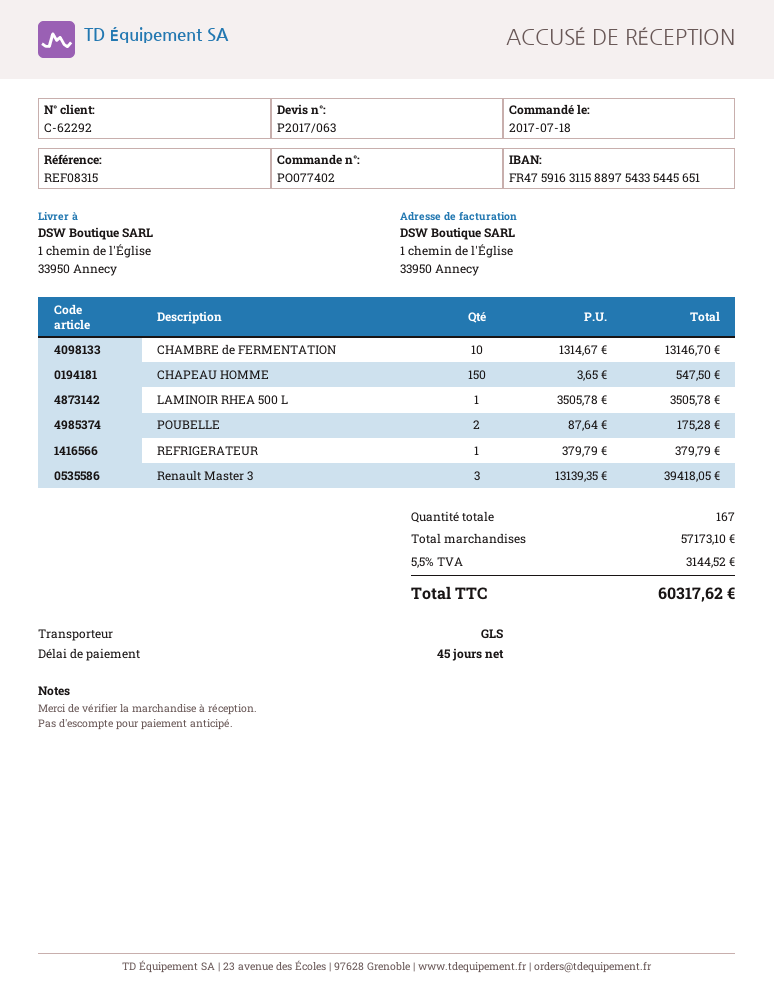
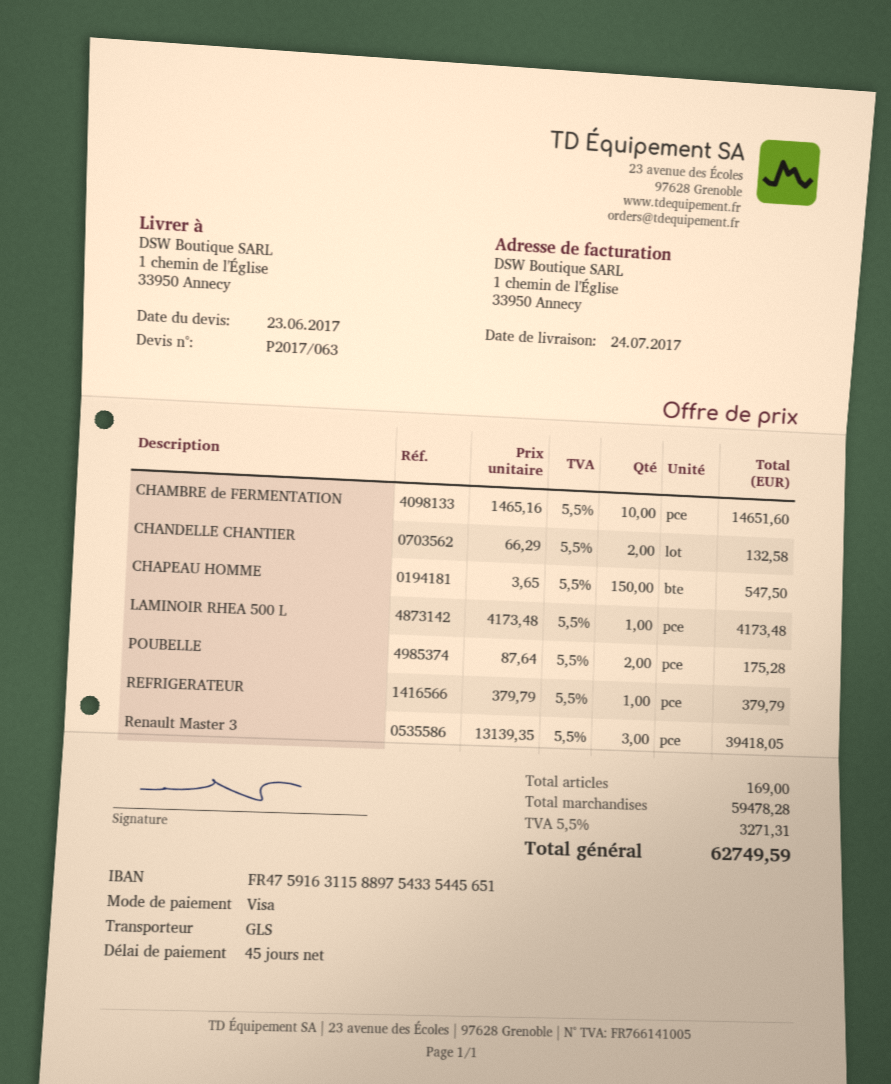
CHAMBRE de FERMENTATION: 10 x 1314.67 = 13146.70 -> 10 x 1465.16 = 14651.60
LAMINOIR RHEA 500 L: 1 x 3505.78 = 3505.78 -> 1 x 4173.48 = 4173.48
CHANDELLE CHANTIER: none -> 2 x 66.29 = 132.58
total quantity: 167 -> 169
subtotal: 57173.10 -> 59478.28
tax: 5.5% = 3144.52 -> 5.5% = 3271.31
total: 60317.62 -> 62749.59

